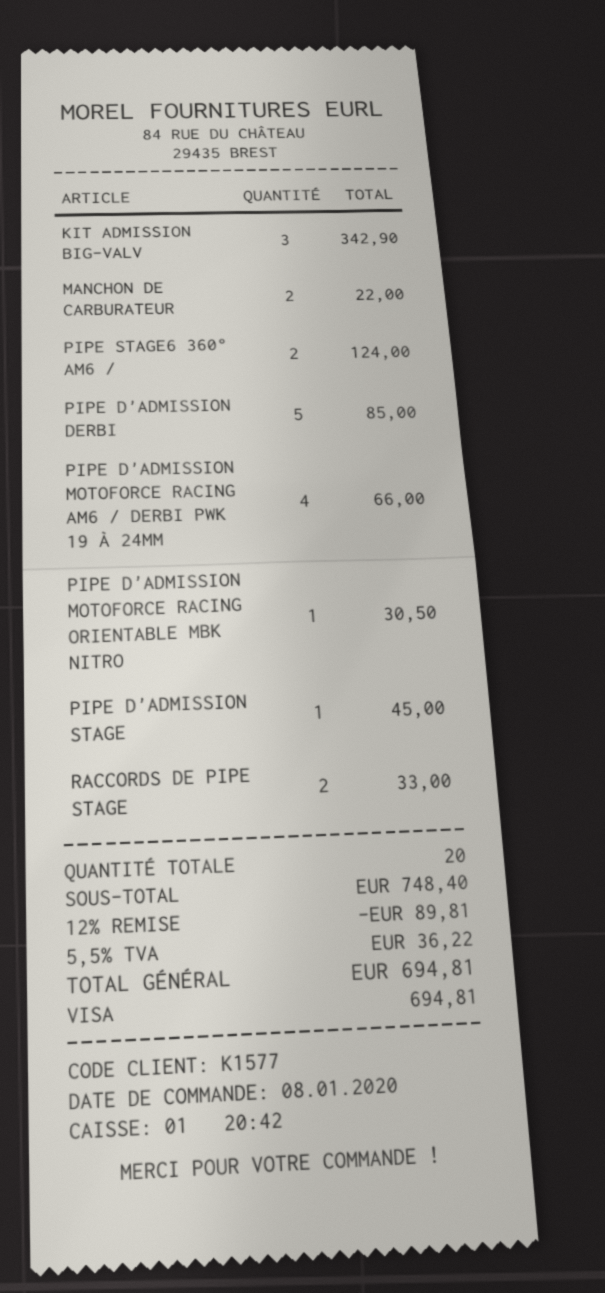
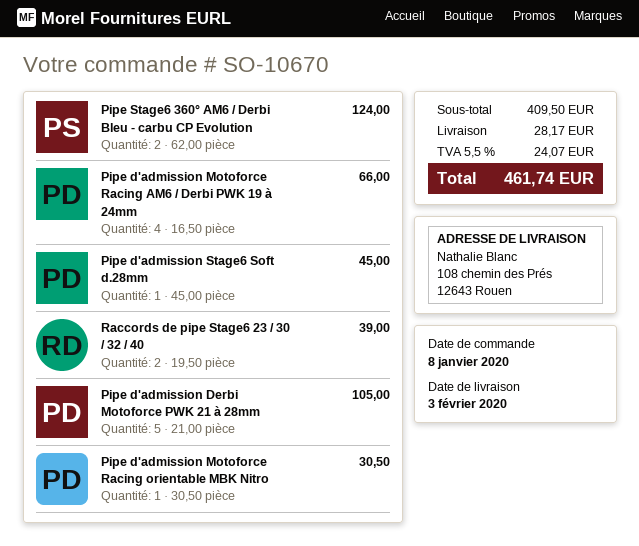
KIT ADMISSION BIG-VALV: 3 for 342.90 -> none
MANCHON DE CARBURATEUR: 2 for 22.00 -> none
PIPE D'ADMISSION DERBI: 5 for 85.00 -> 5 for 105.00
RACCORDS DE PIPE STAGE: 2 for 33.00 -> 2 for 39.00
subtotal: 748.40 -> 409.50
discount: 12% = 89.81 -> none
shipping: none -> 28.17
tax: 5.5% = 36.22 -> 5.5% = 24.07
total: 694.81 -> 461.74

